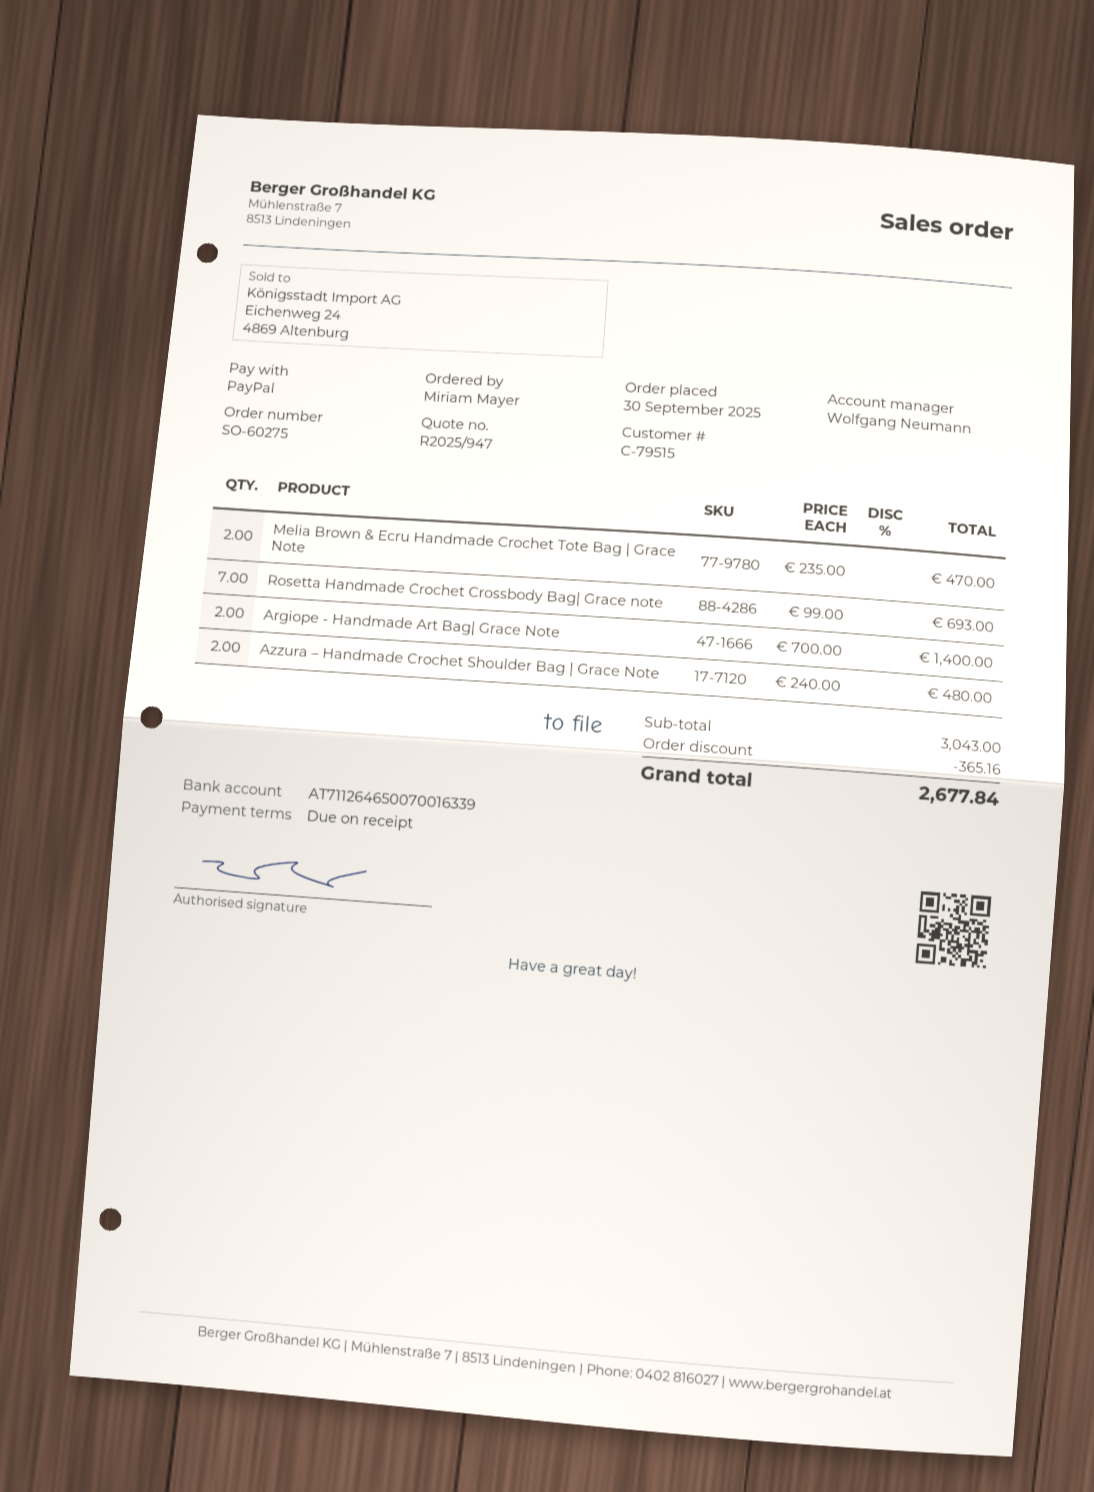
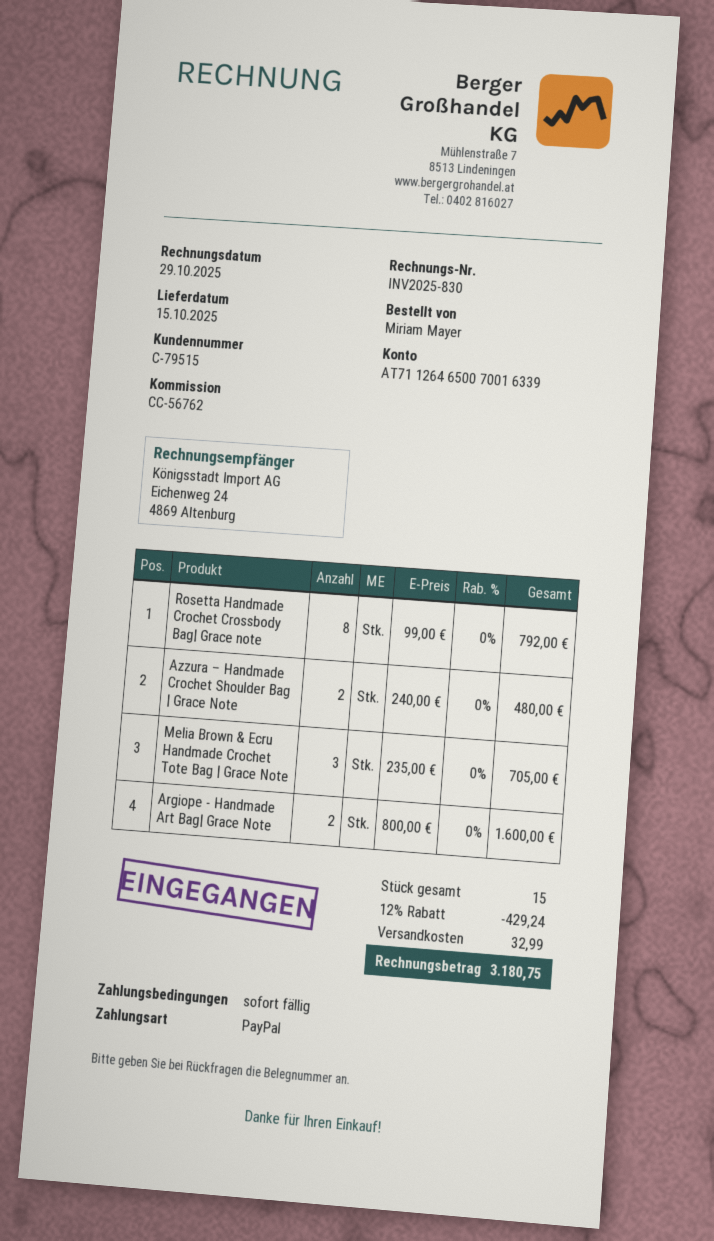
Melia Brown & Ecru Handmade Crochet Tote Bag | Grace Note: 2 x 235.00 = 470.00 -> 3 x 235.00 = 705.00
Rosetta Handmade Crochet Crossbody Bag| Grace note: 7 x 99.00 = 693.00 -> 8 x 99.00 = 792.00
Argiope - Handmade Art Bag| Grace Note: 2 x 700.00 = 1400.00 -> 2 x 800.00 = 1600.00
discount: 365.16 -> 429.24
shipping: none -> 32.99
total: 2677.84 -> 3180.75

